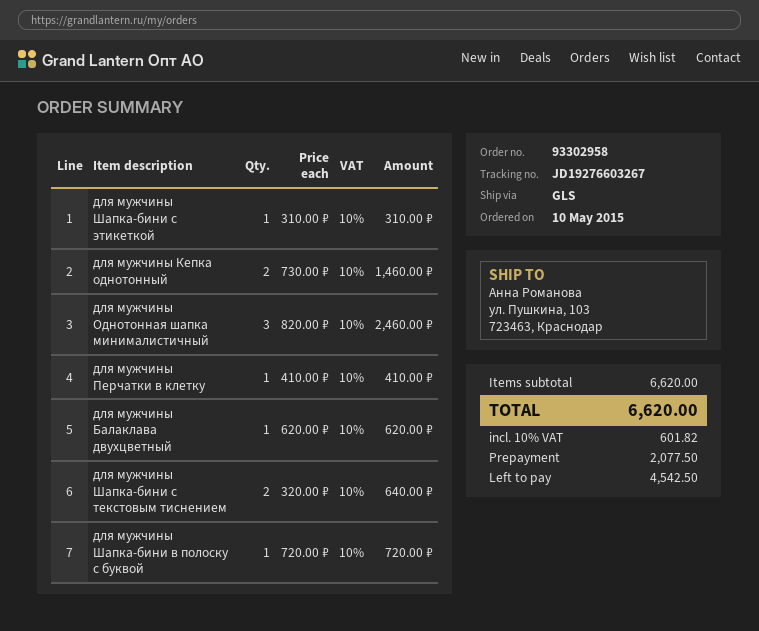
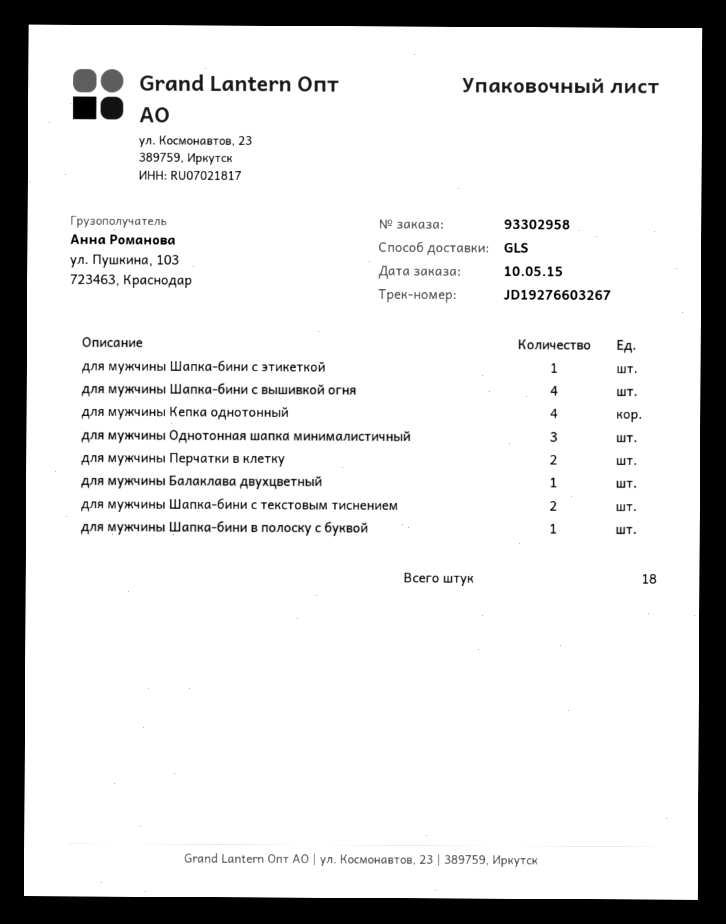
для мужчины Кепка однотонный: 2 -> 4
для мужчины Перчатки в клетку: 1 -> 2
для мужчины Шапка-бини с вышивкой огня: none -> 4

